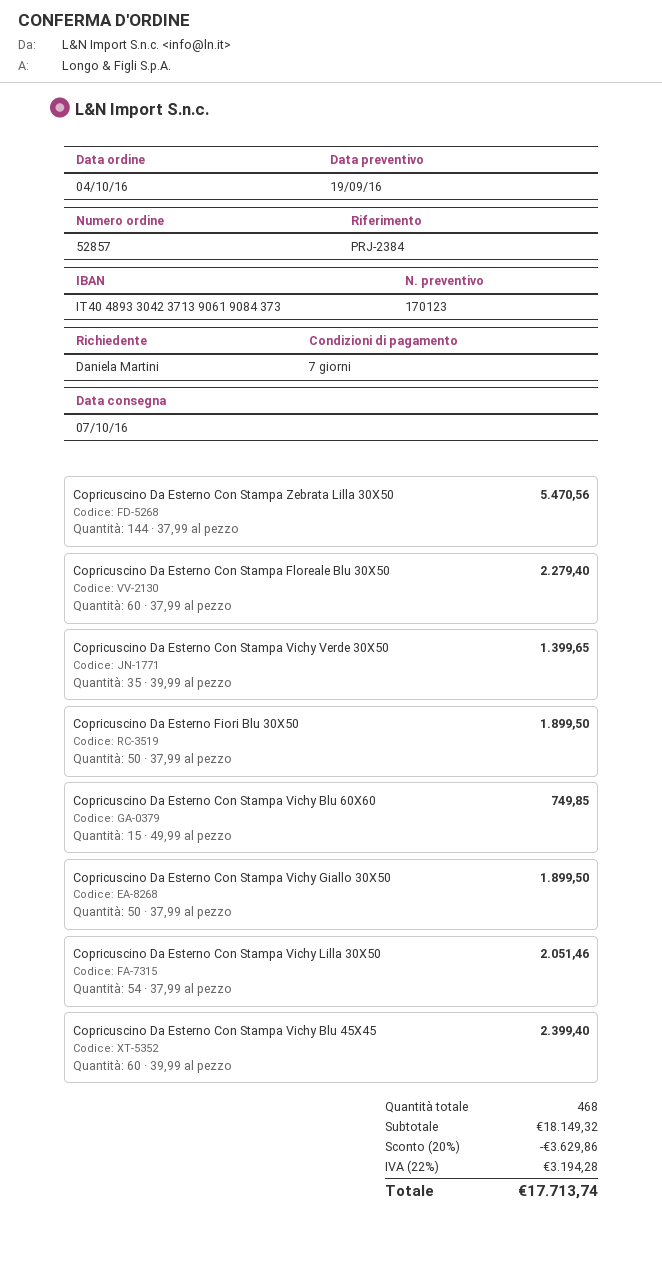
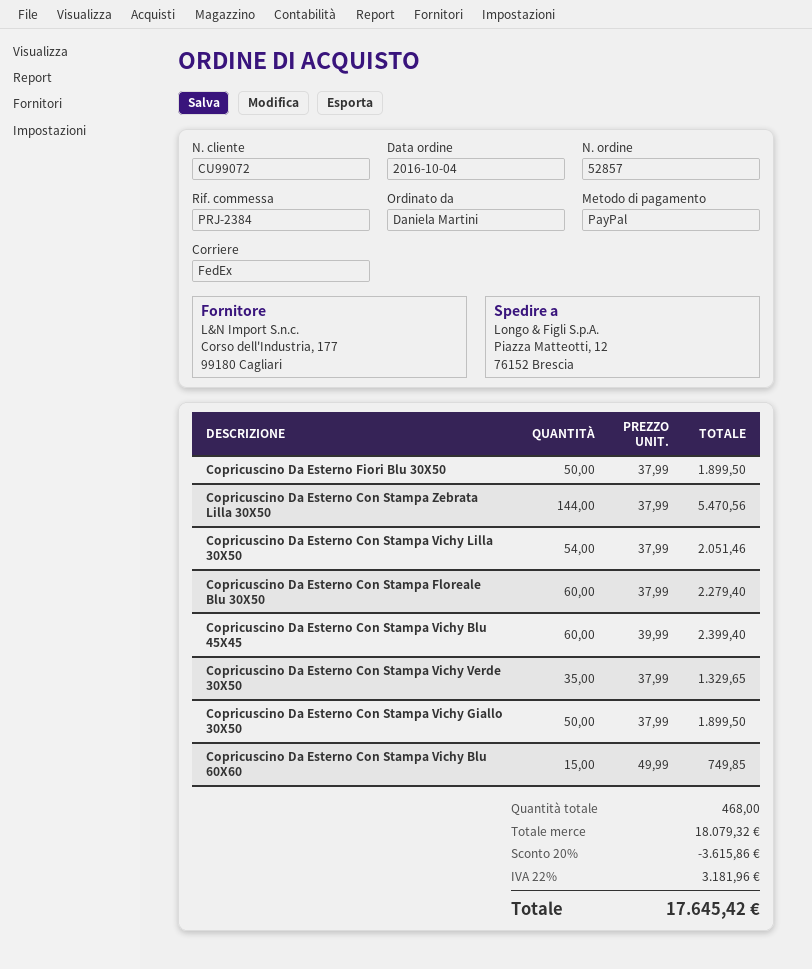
Copricuscino Da Esterno Con Stampa Vichy Verde 30X50: 35 x 39.99 = 1399.65 -> 35 x 37.99 = 1329.65
subtotal: 18149.32 -> 18079.32
discount: 20% = 3629.86 -> 20% = 3615.86
tax: 22% = 3194.28 -> 22% = 3181.96
total: 17713.74 -> 17645.42

